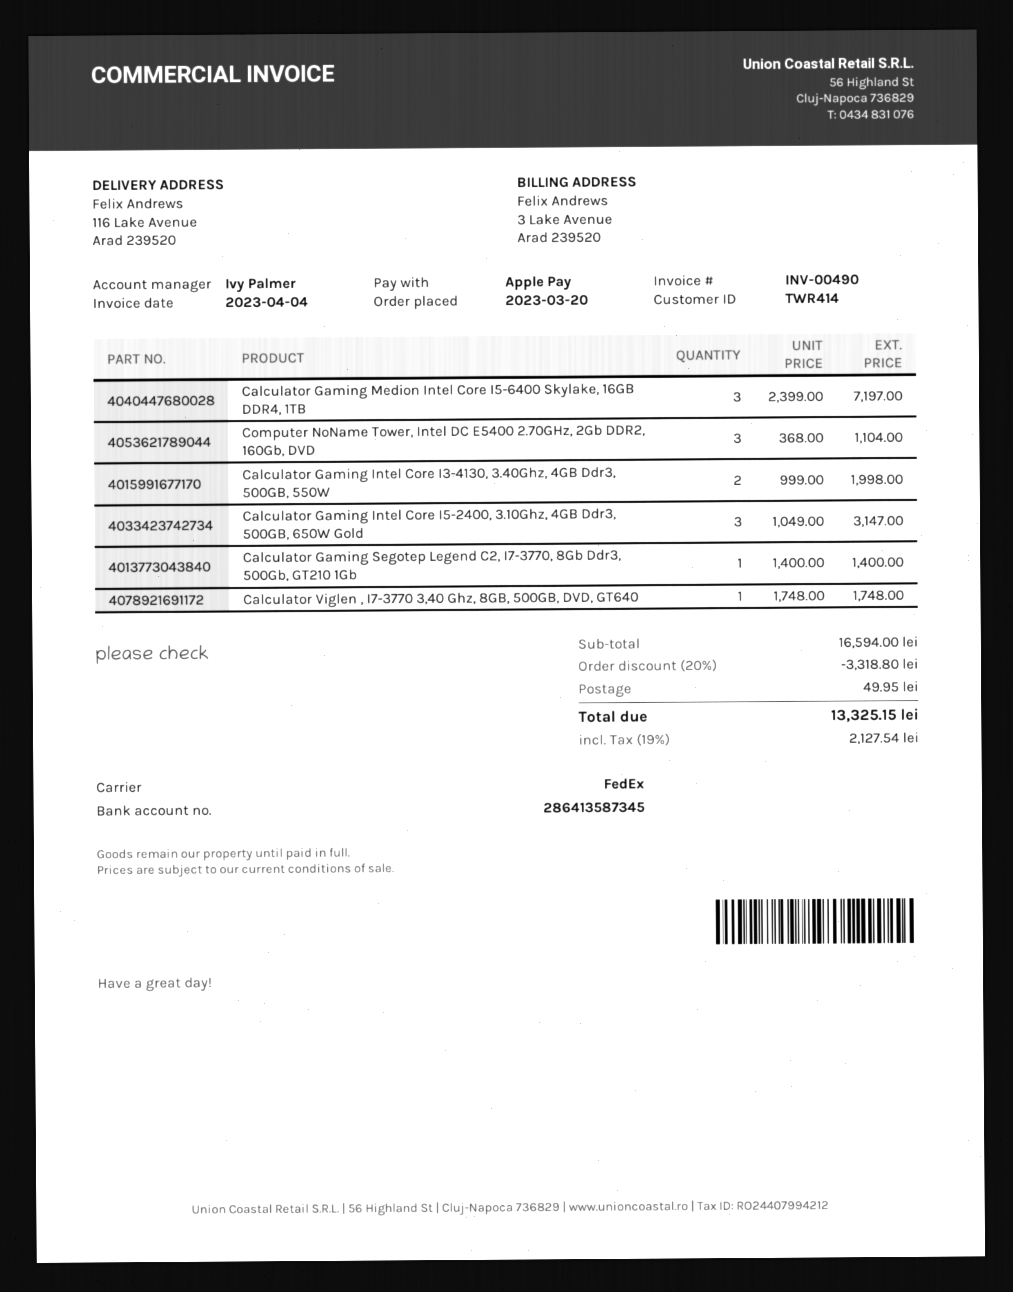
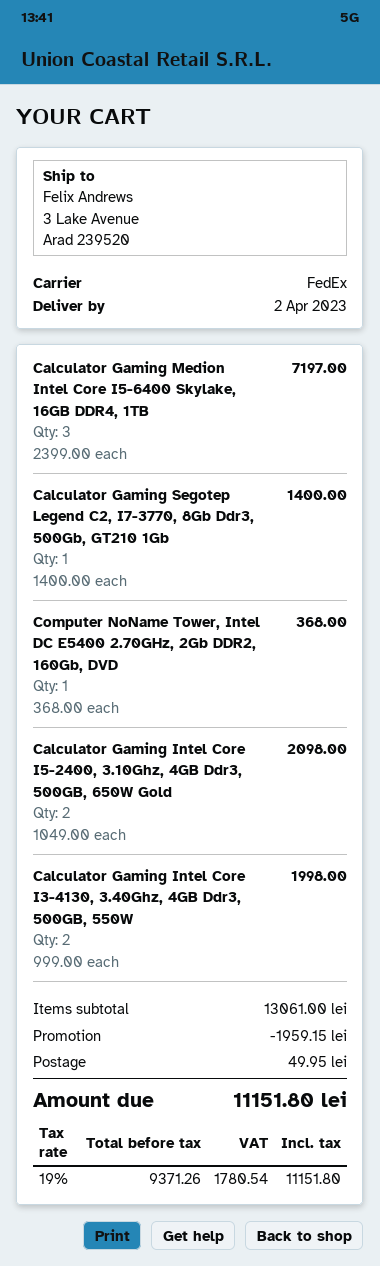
ship to: 116 Lake Avenue, Arad 239520 -> 3 Lake Avenue, Arad 239520
Computer NoName Tower, Intel DC E5400 2.70GHz, 2Gb DDR2, 160Gb, DVD: 3 x 368.00 = 1104.00 -> 1 x 368.00 = 368.00
Calculator Gaming Intel Core I5-2400, 3.10Ghz, 4GB Ddr3, 500GB, 650W Gold: 3 x 1049.00 = 3147.00 -> 2 x 1049.00 = 2098.00
Calculator Viglen , I7-3770 3,40 Ghz, 8GB, 500GB, DVD, GT640: 1 x 1748.00 = 1748.00 -> none
subtotal: 16594.00 -> 13061.00
discount: 3318.80 -> 1959.15
tax: 19% = 2127.54 -> 19% = 1780.54
total: 13325.15 -> 11151.80

